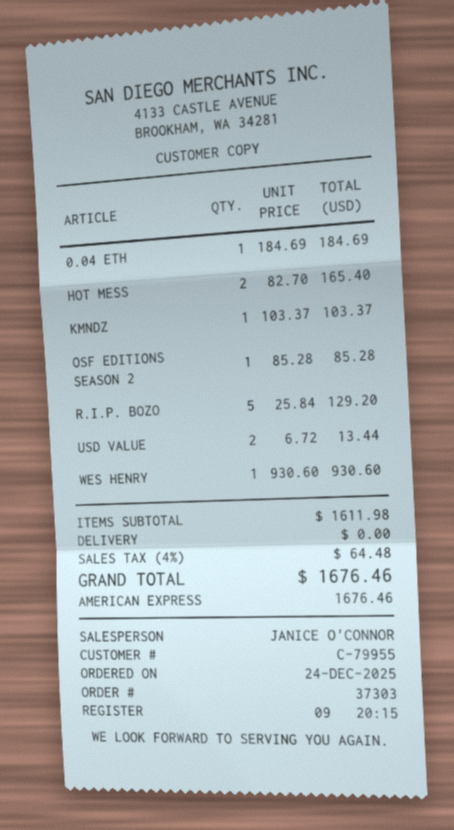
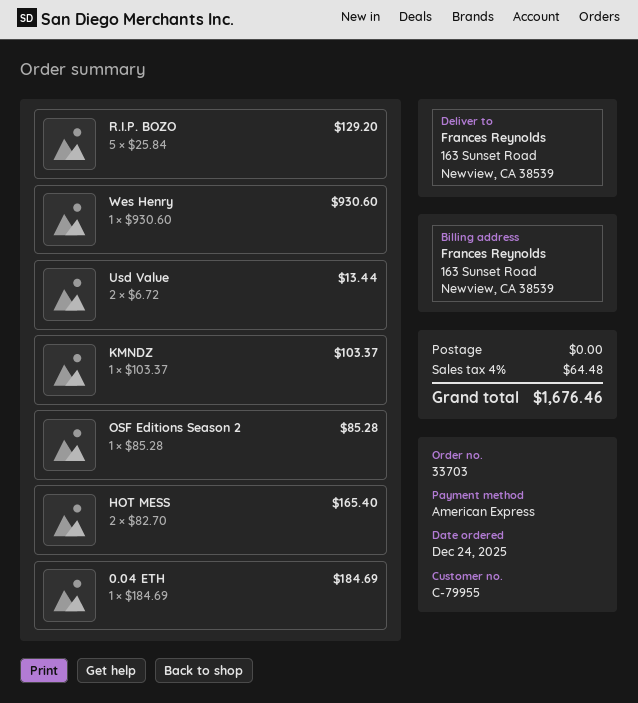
order number: 37303 -> 33703

